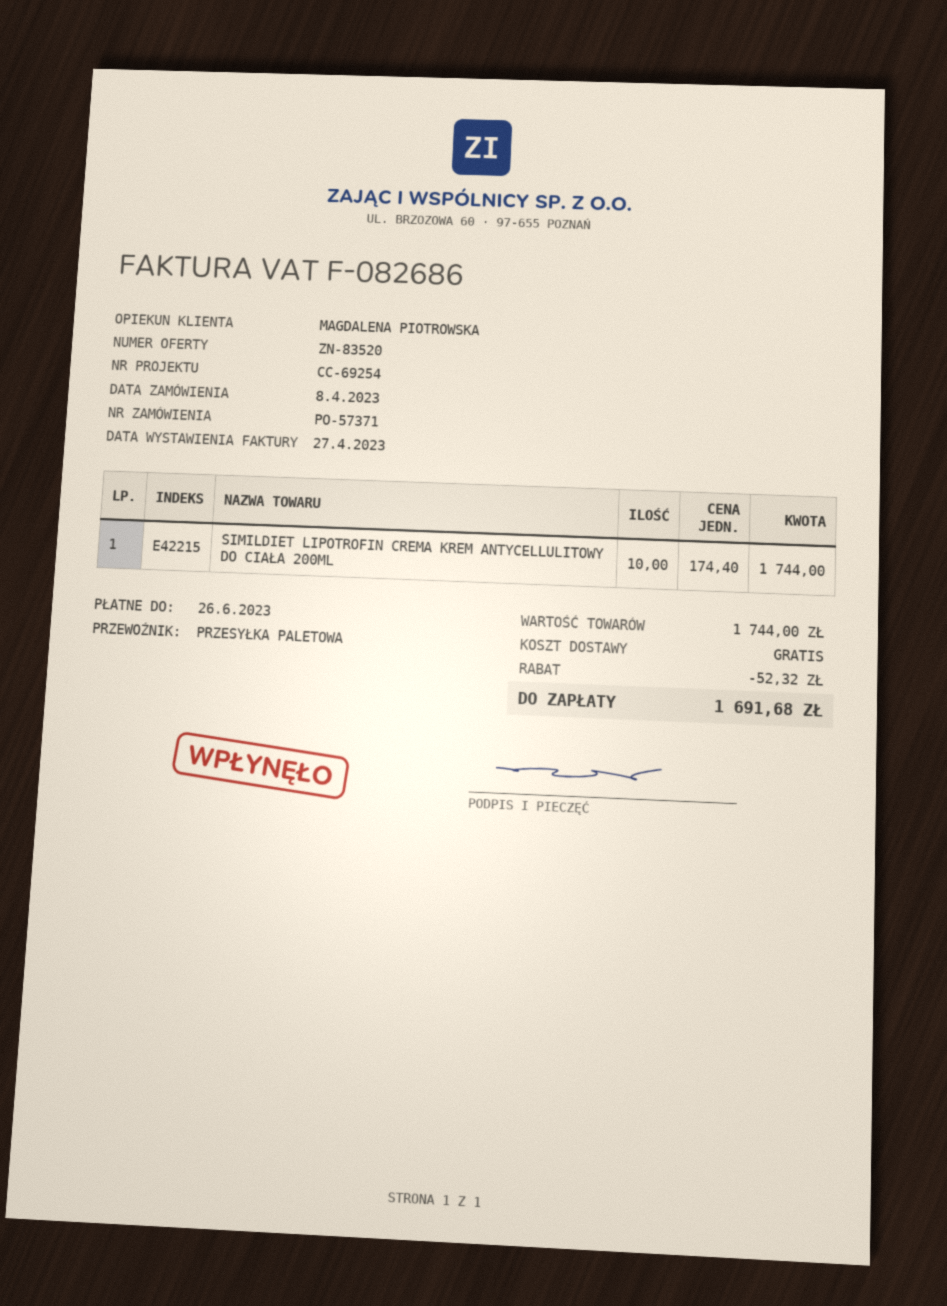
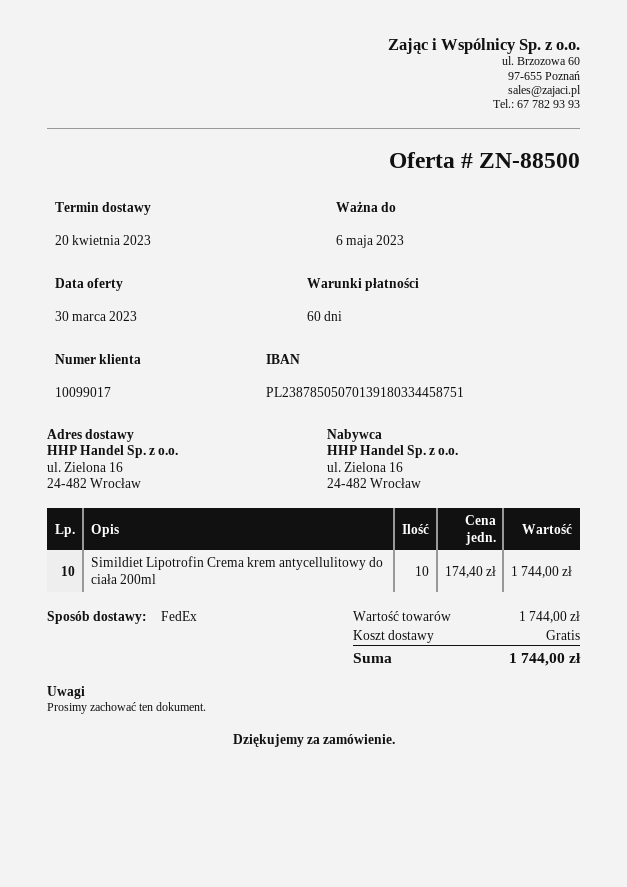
quote number: ZN-83520 -> ZN-88500
shipping method: pallet freight -> FedEx
discount: 52.32 -> none
total: 1691.68 -> 1744.00

